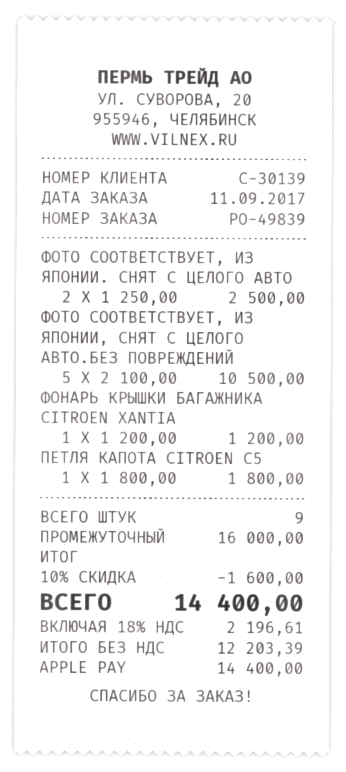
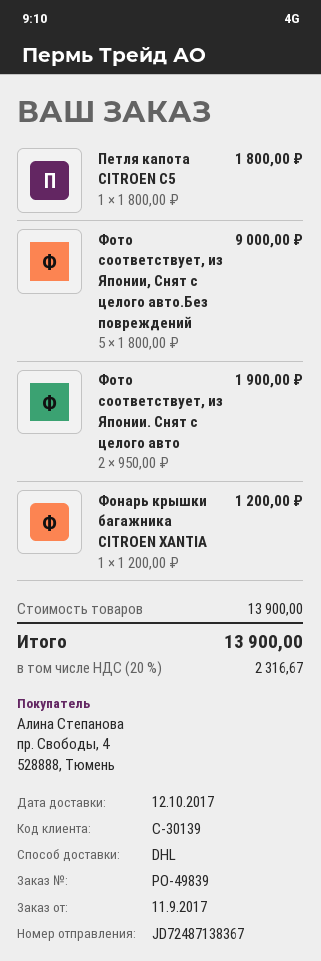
ФОТО СООТВЕТСТВУЕТ, ИЗ ЯПОНИИ. СНЯТ С ЦЕЛОГО АВТО: 2 x 1250.00 = 2500.00 -> 2 x 950.00 = 1900.00
ФОТО СООТВЕТСТВУЕТ, ИЗ ЯПОНИИ, СНЯТ С ЦЕЛОГО АВТО.БЕЗ ПОВРЕЖДЕНИЙ: 5 x 2100.00 = 10500.00 -> 5 x 1800.00 = 9000.00
subtotal: 16000.00 -> 13900.00
discount: 10% = 1600.00 -> none
tax: 18% = 2196.61 -> 20% = 2316.67
total: 14400.00 -> 13900.00

